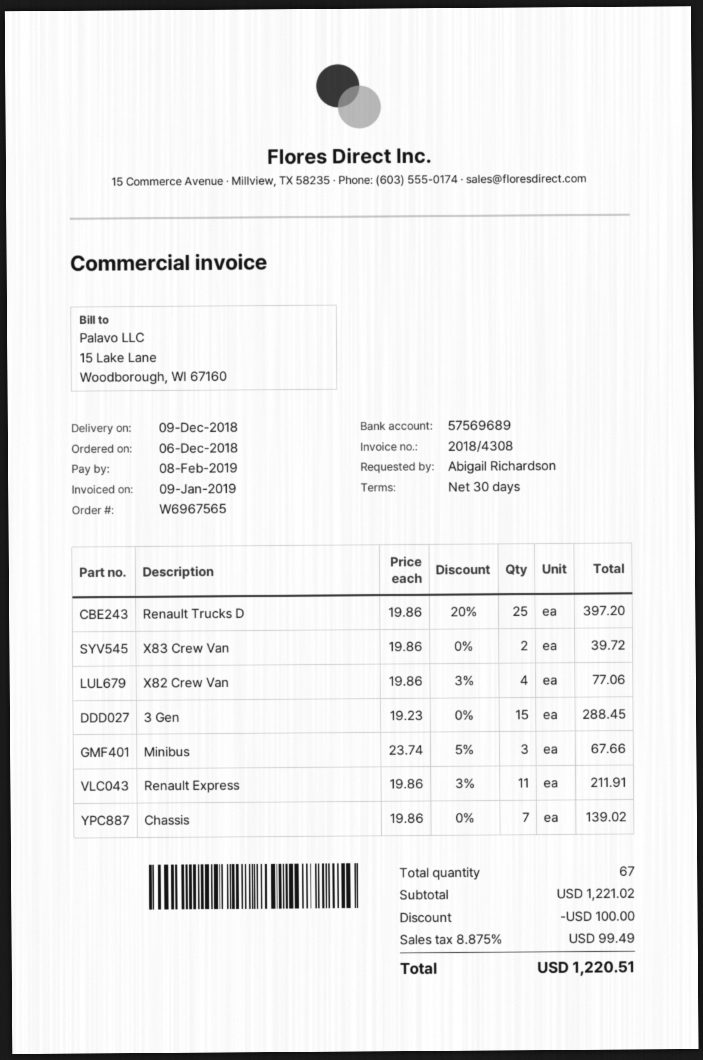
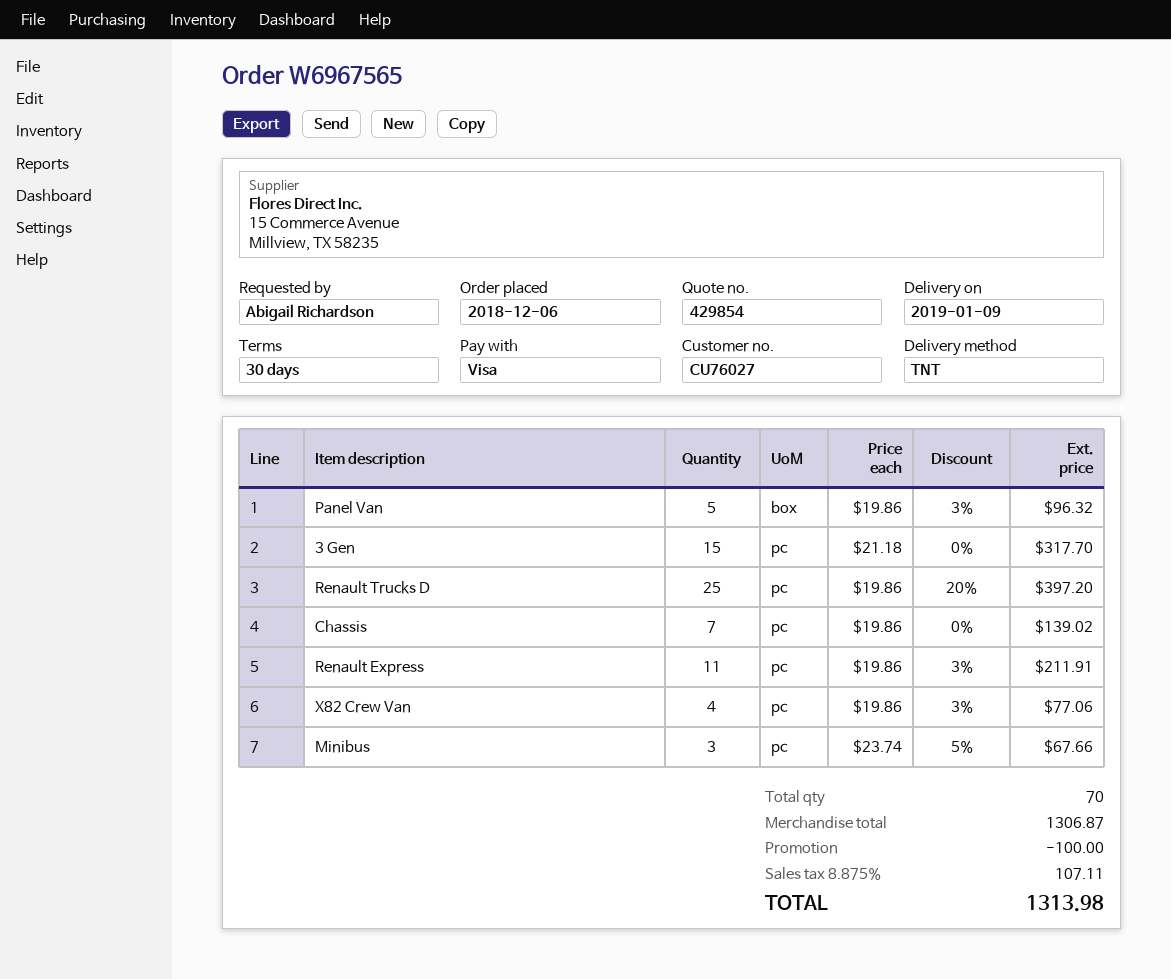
delivery date: 2018-12-09 -> 2019-01-09
X83 Crew Van: 2 x 19.86 = 39.72 -> none
3 Gen: 15 x 19.23 = 288.45 -> 15 x 21.18 = 317.70
Panel Van: none -> 5 x 19.86 - 3% = 96.32
total quantity: 67 -> 70
subtotal: 1221.02 -> 1306.87
tax: 8.875% = 99.49 -> 8.875% = 107.11
total: 1220.51 -> 1313.98

